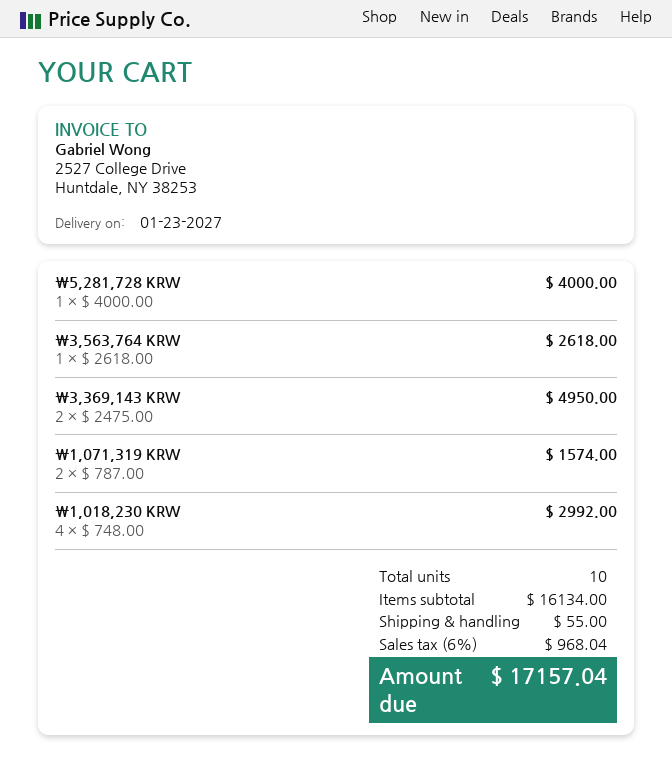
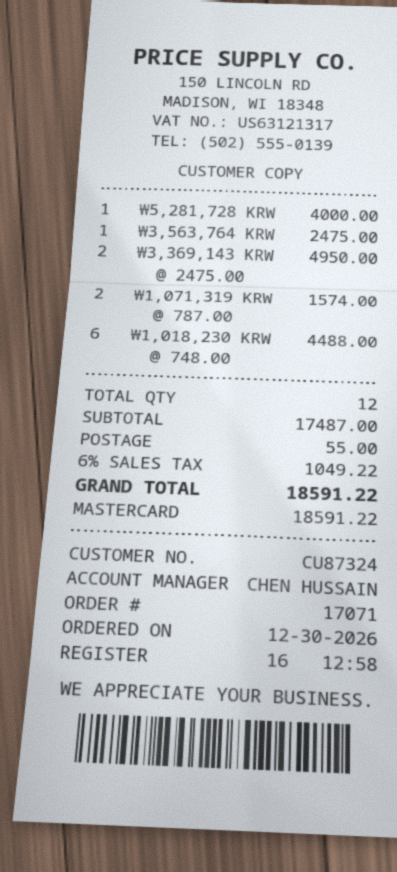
₩3,563,764 KRW: 1 x 2618.00 = 2618.00 -> 1 x 2475.00 = 2475.00
₩1,018,230 KRW: 4 x 748.00 = 2992.00 -> 6 x 748.00 = 4488.00
total quantity: 10 -> 12
subtotal: 16134.00 -> 17487.00
tax: 6% = 968.04 -> 6% = 1049.22
total: 17157.04 -> 18591.22

